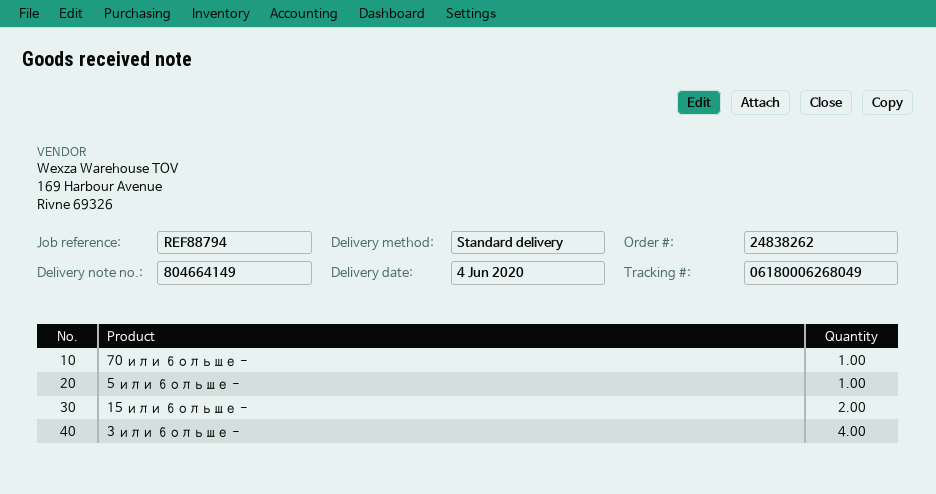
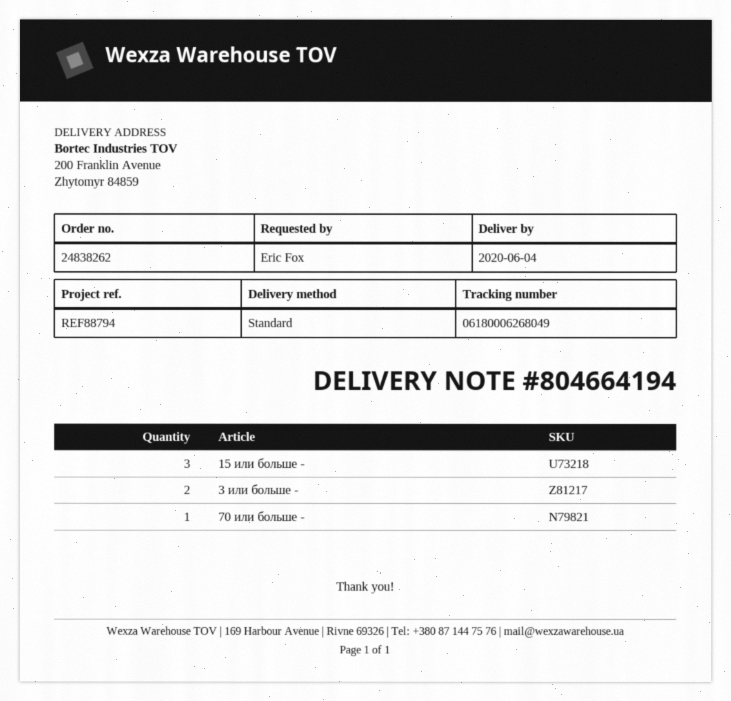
delivery note number: 804664149 -> 804664194
5 или больше -: 1 -> none
15 или больше -: 2 -> 3
3 или больше -: 4 -> 2

